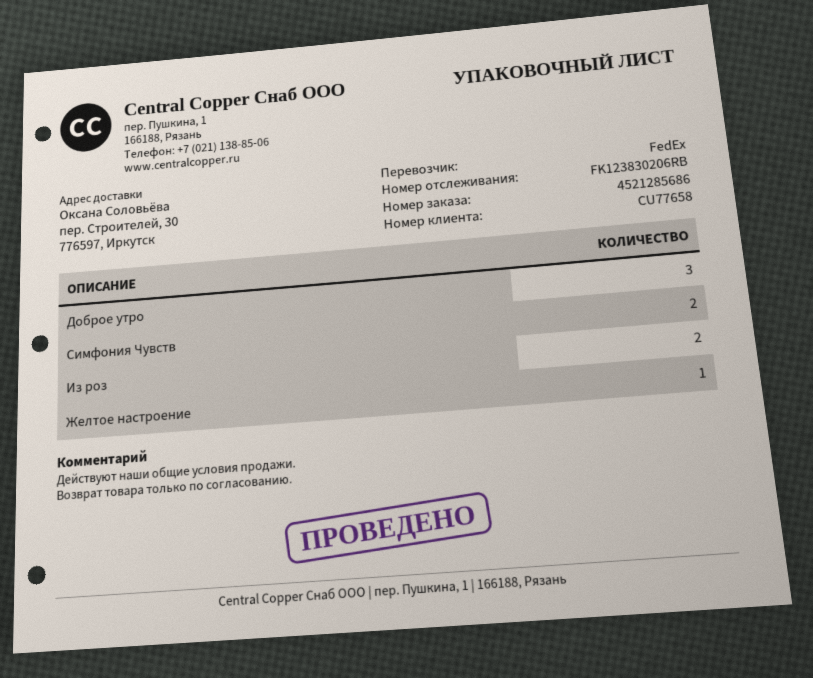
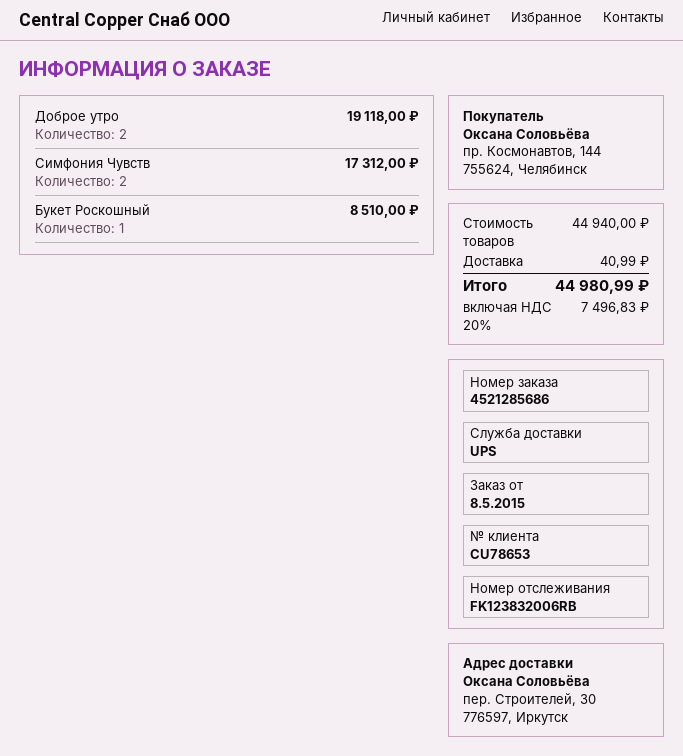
customer number: CU77658 -> CU78653
shipping method: FedEx -> UPS
tracking number: FK123830206RB -> FK123832006RB
Доброе утро: 3 -> 2
Из роз: 2 -> none
Желтое настроение: 1 -> none
Букет Роскошный: none -> 1

